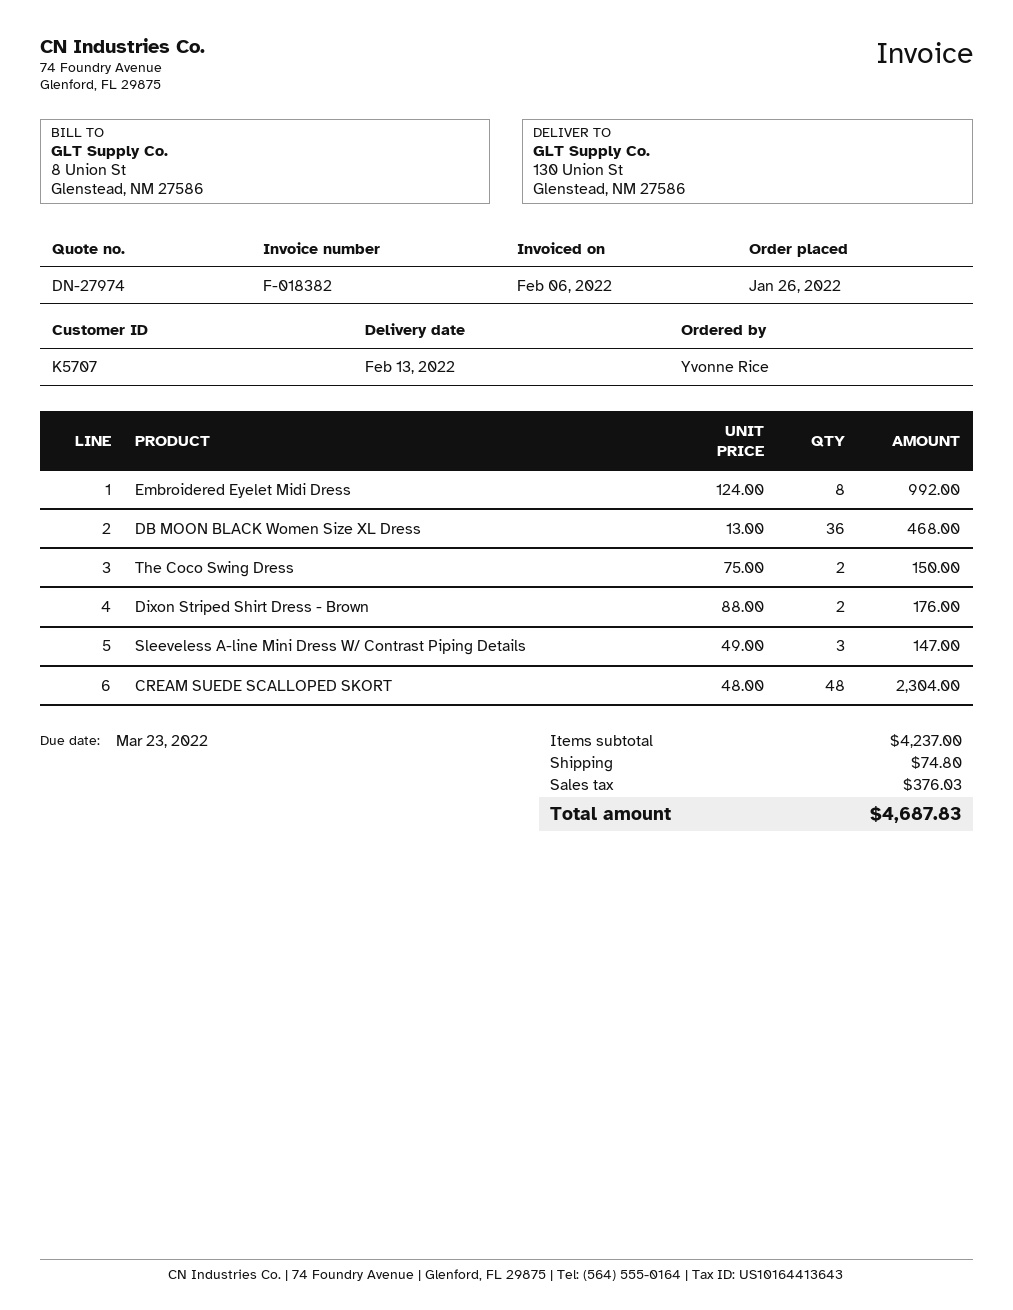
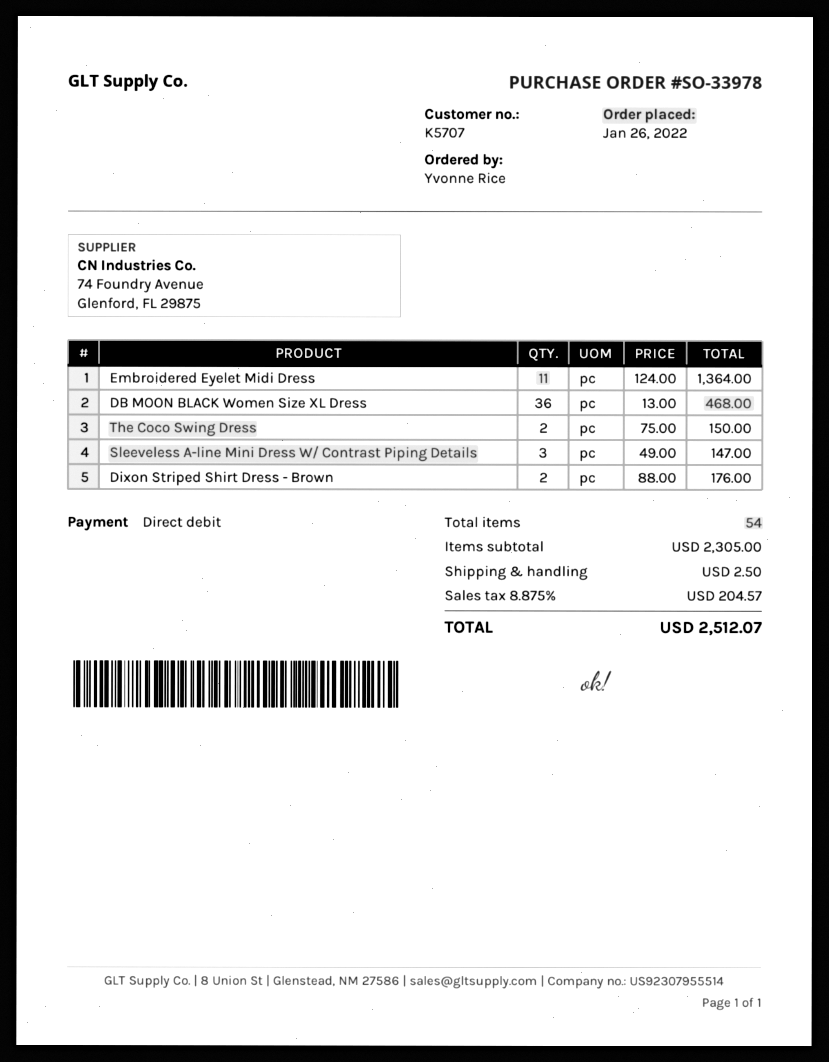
Embroidered Eyelet Midi Dress: 8 x 124.00 = 992.00 -> 11 x 124.00 = 1364.00
CREAM SUEDE SCALLOPED SKORT: 48 x 48.00 = 2304.00 -> none
subtotal: 4237.00 -> 2305.00
shipping: 74.80 -> 2.50
tax: 376.03 -> 204.57
total: 4687.83 -> 2512.07

